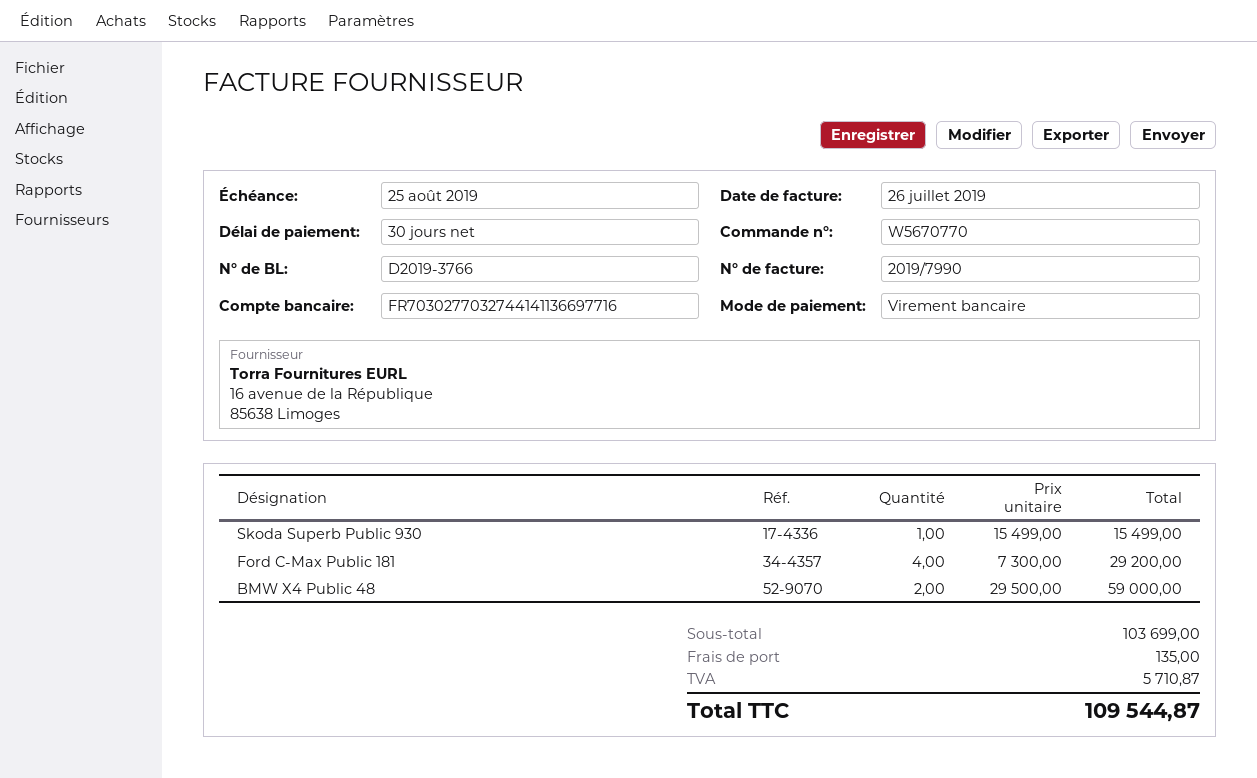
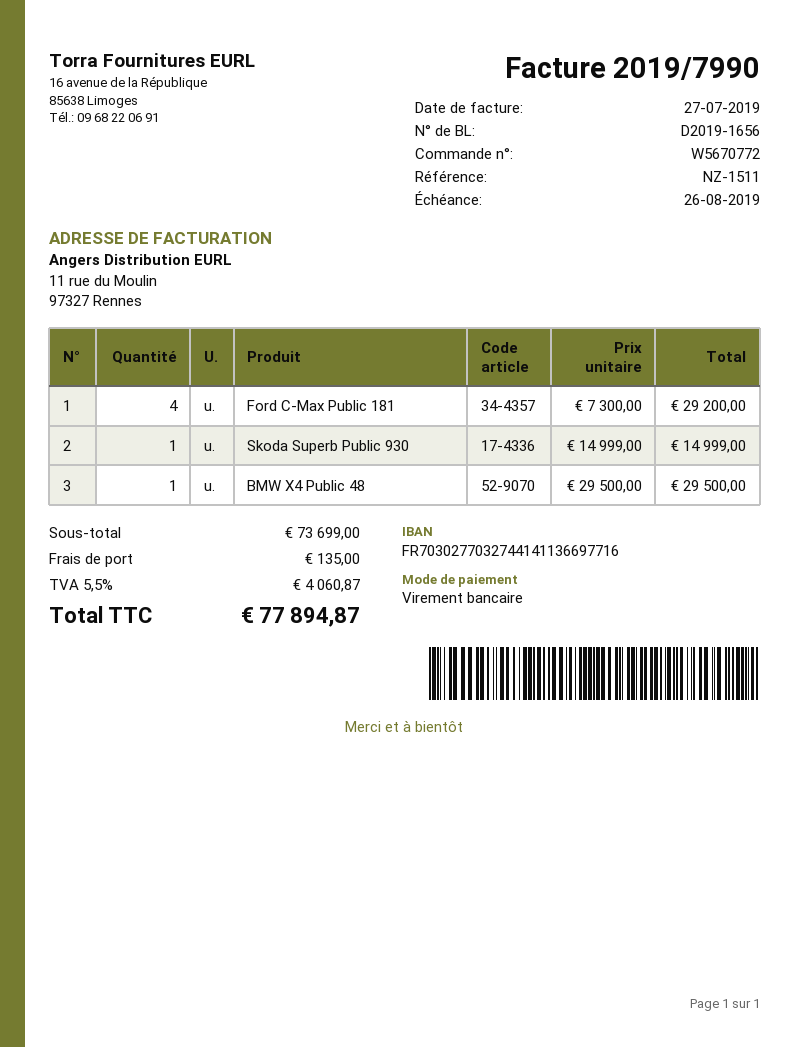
order number: W5670770 -> W5670772
delivery note number: D2019-3766 -> D2019-1656
invoice date: 2019-07-26 -> 2019-07-27
due date: 2019-08-25 -> 2019-08-26
Skoda Superb Public 930: 1 x 15499.00 = 15499.00 -> 1 x 14999.00 = 14999.00
BMW X4 Public 48: 2 x 29500.00 = 59000.00 -> 1 x 29500.00 = 29500.00
subtotal: 103699.00 -> 73699.00
tax: 5710.87 -> 4060.87
total: 109544.87 -> 77894.87

